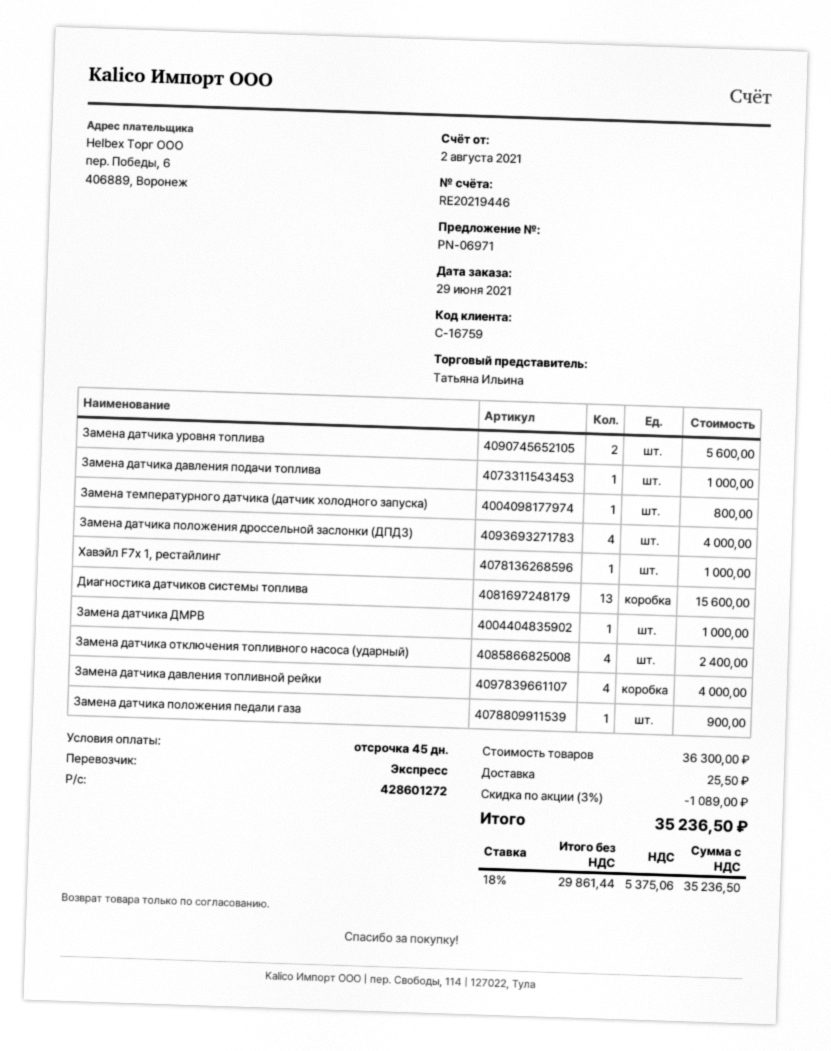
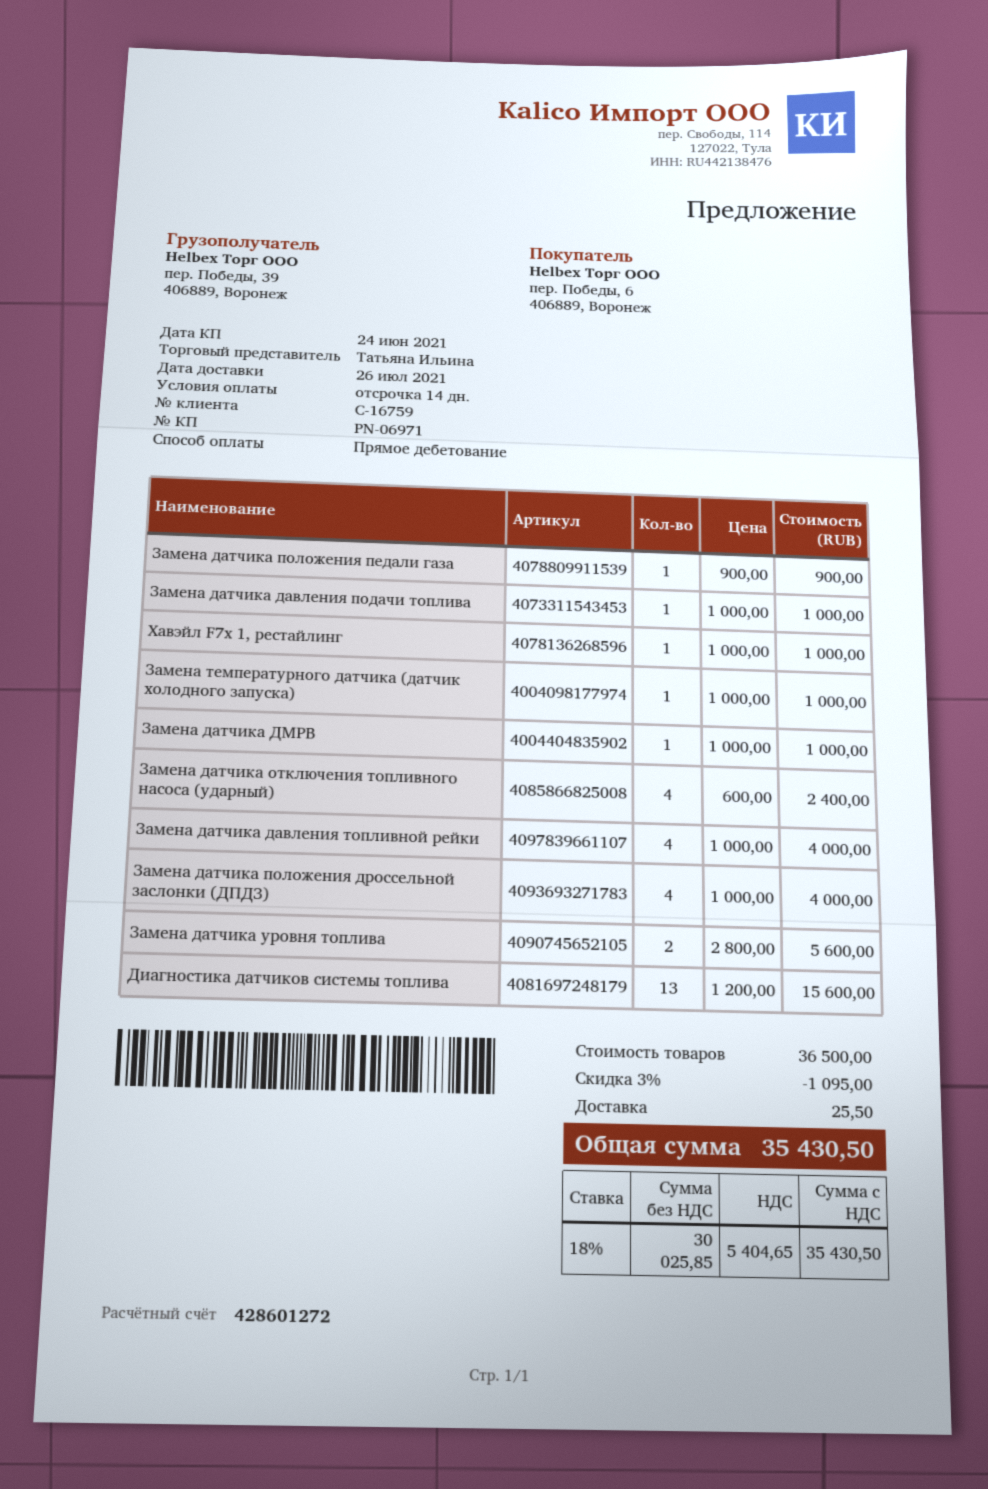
payment terms: 45 days -> 14 days
Замена температурного датчика (датчик холодного запуска): 1 for 800.00 -> 1 for 1000.00
subtotal: 36300.00 -> 36500.00
discount: 3% = 1089.00 -> 3% = 1095.00
net: 29861.44 -> 30025.85
tax: 18% = 5375.06 -> 18% = 5404.65
total: 35236.50 -> 35430.50

